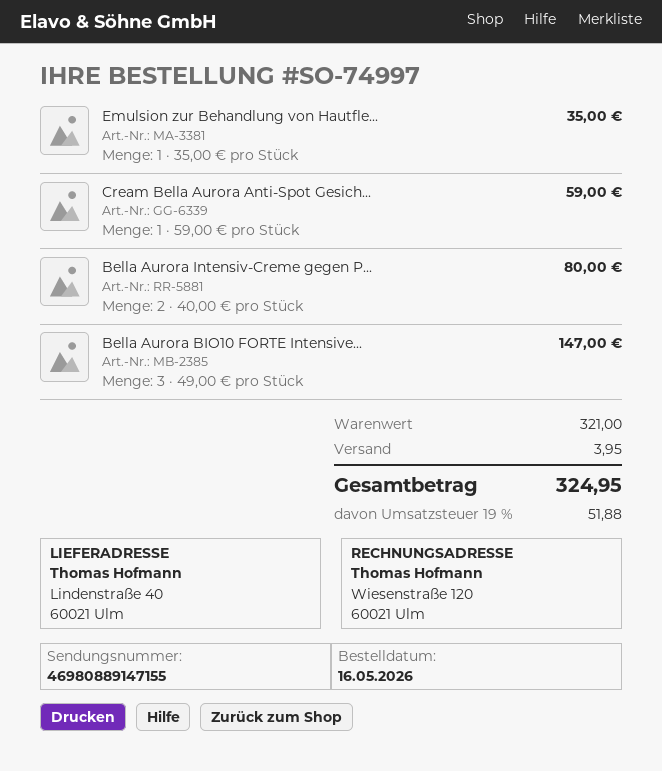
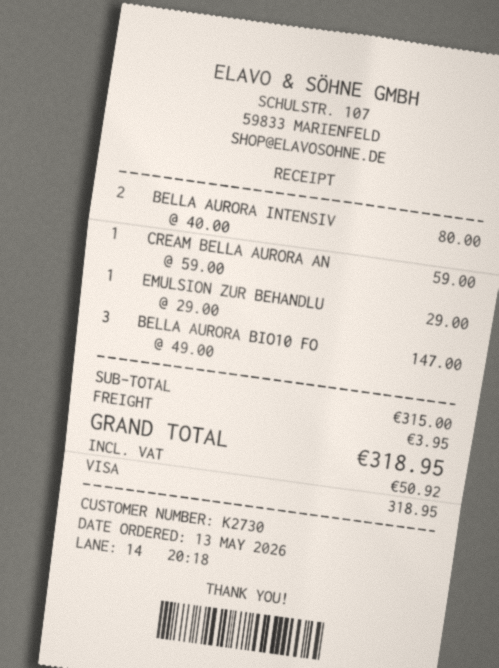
order date: 2026-05-16 -> 2026-05-13
Emulsion zur Behandlung von Hautfle...: 1 x 35.00 = 35.00 -> 1 x 29.00 = 29.00
subtotal: 321.00 -> 315.00
tax: 51.88 -> 50.92
total: 324.95 -> 318.95

